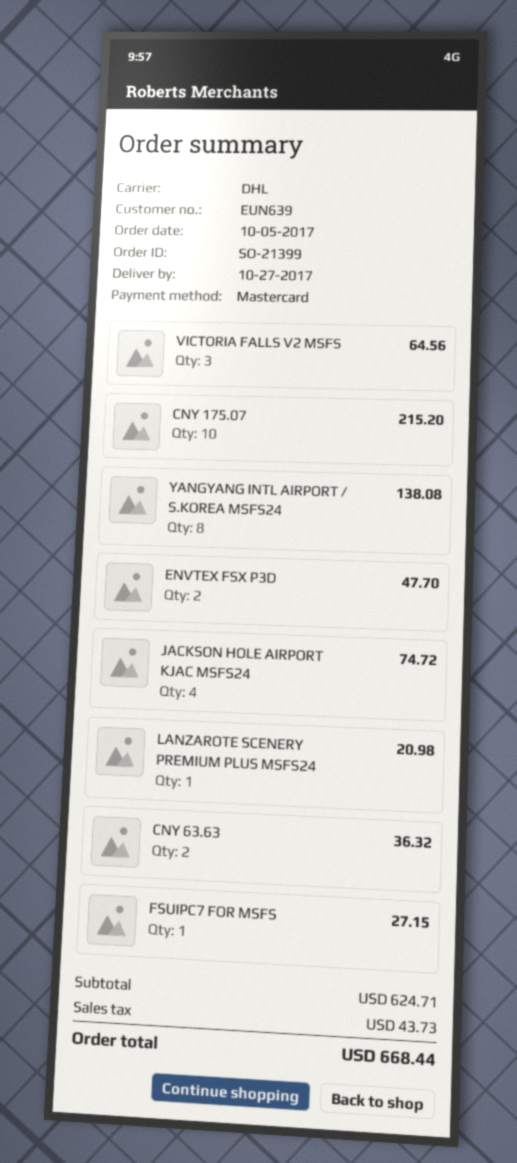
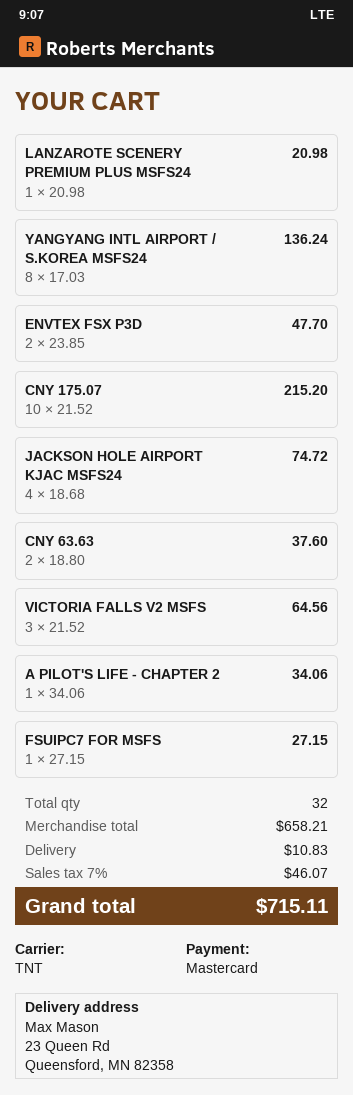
shipping method: DHL -> TNT
YANGYANG INTL AIRPORT / S.KOREA MSFS24: 8 for 138.08 -> 8 for 136.24
CNY 63.63: 2 for 36.32 -> 2 for 37.60
A PILOT'S LIFE - CHAPTER 2: none -> 1 for 34.06
subtotal: 624.71 -> 658.21
shipping: none -> 10.83
tax: 43.73 -> 46.07
total: 668.44 -> 715.11

